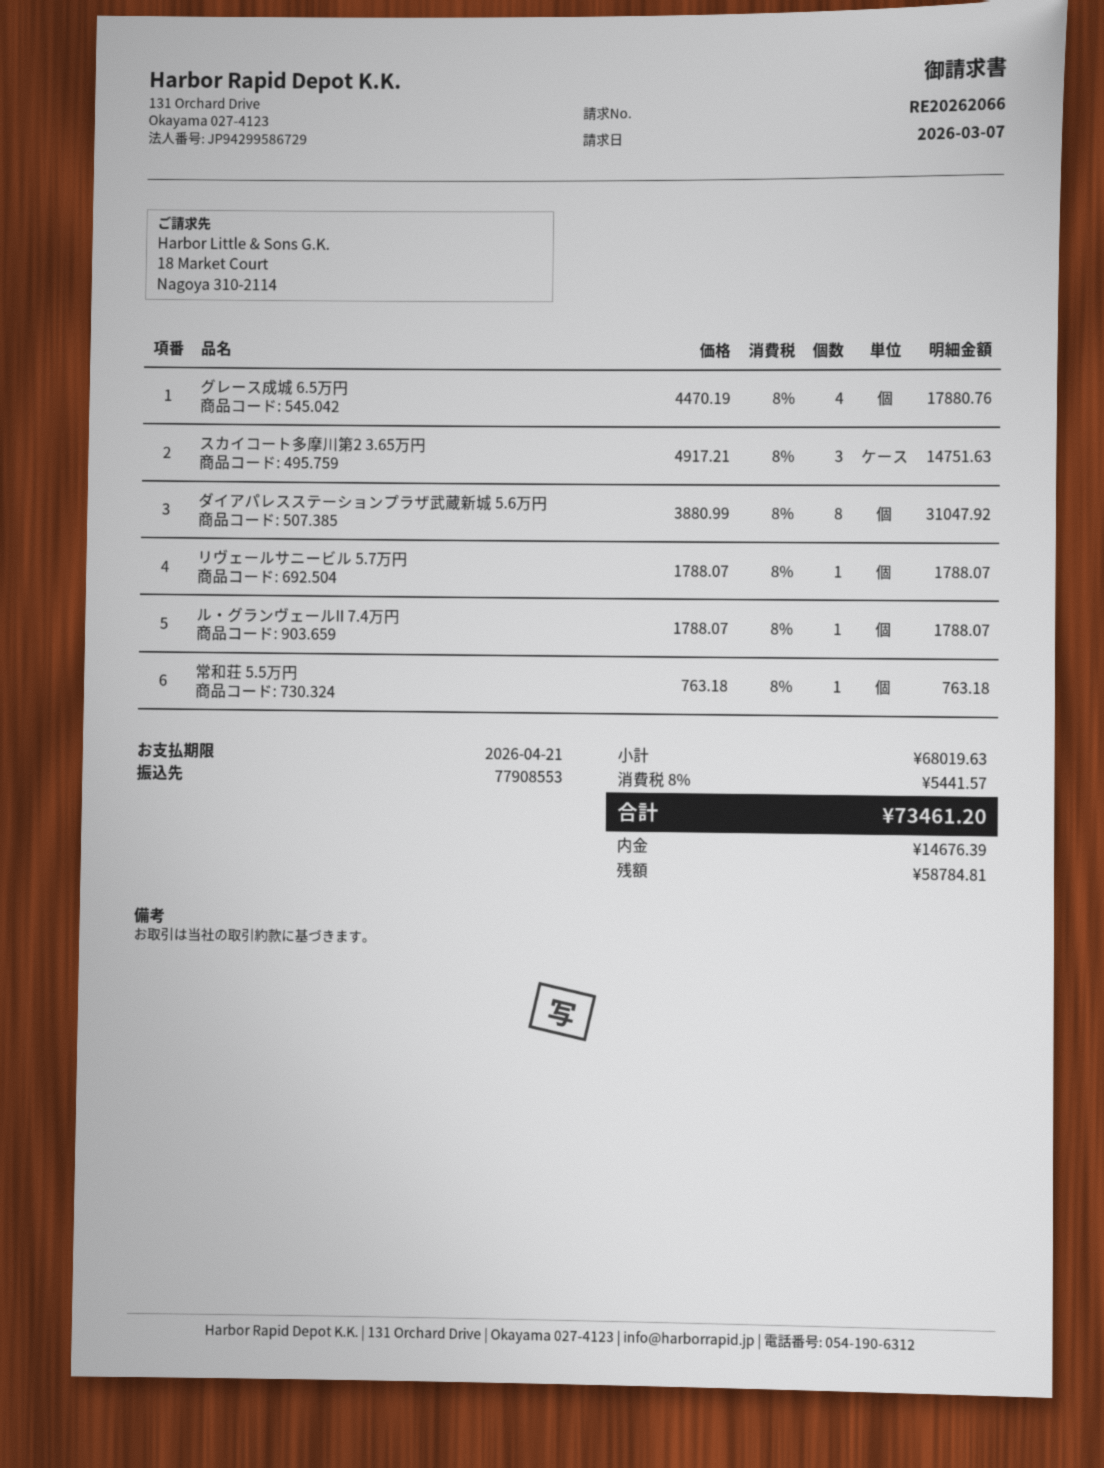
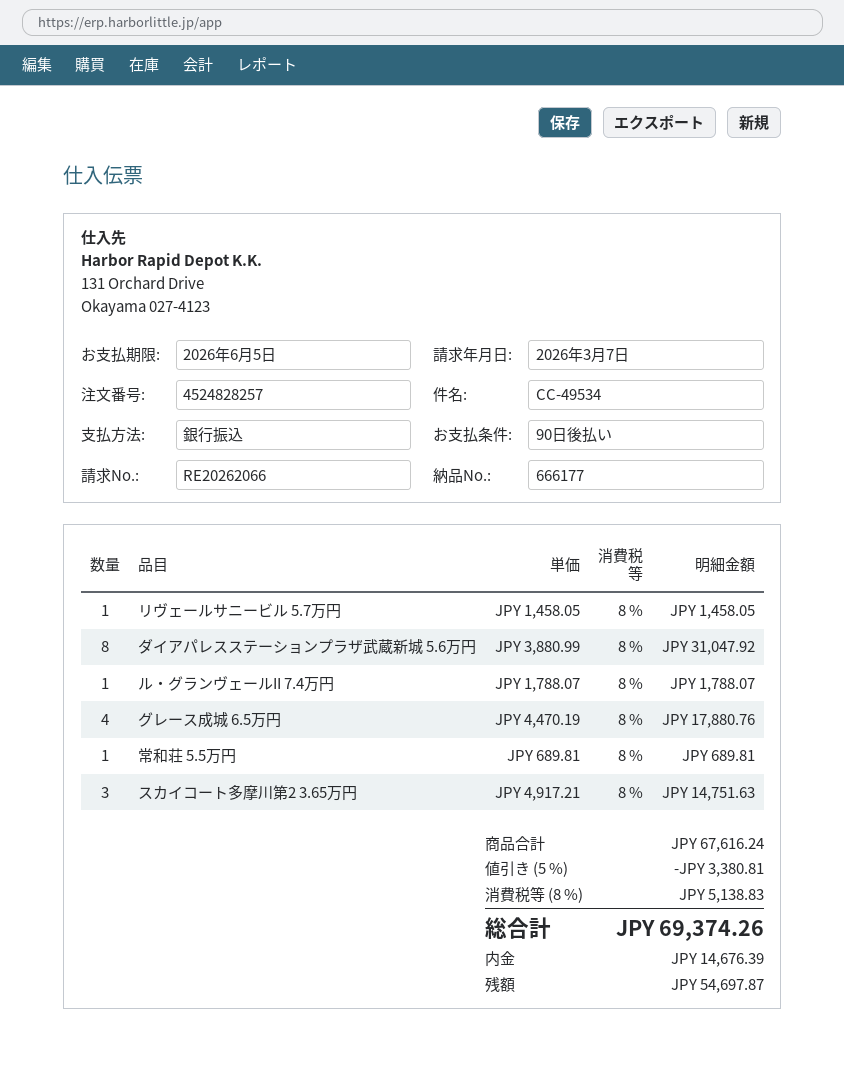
due date: 2026-04-21 -> 2026-06-05
リヴェールサニービル 5.7万円: 1 x 1788.07 = 1788.07 -> 1 x 1458.05 = 1458.05
常和荘 5.5万円: 1 x 763.18 = 763.18 -> 1 x 689.81 = 689.81
subtotal: 68019.63 -> 67616.24
discount: none -> 5% = 3380.81
tax: 8% = 5441.57 -> 8% = 5138.83
total: 73461.20 -> 69374.26
balance: 58784.81 -> 54697.87

